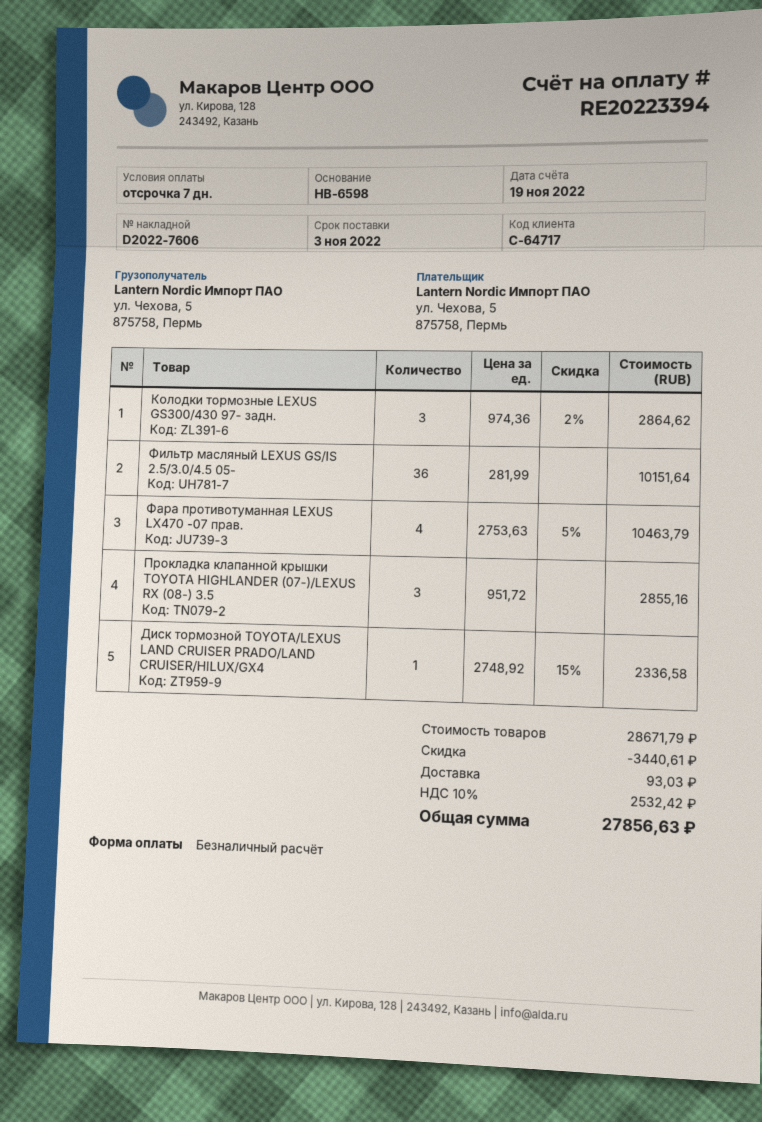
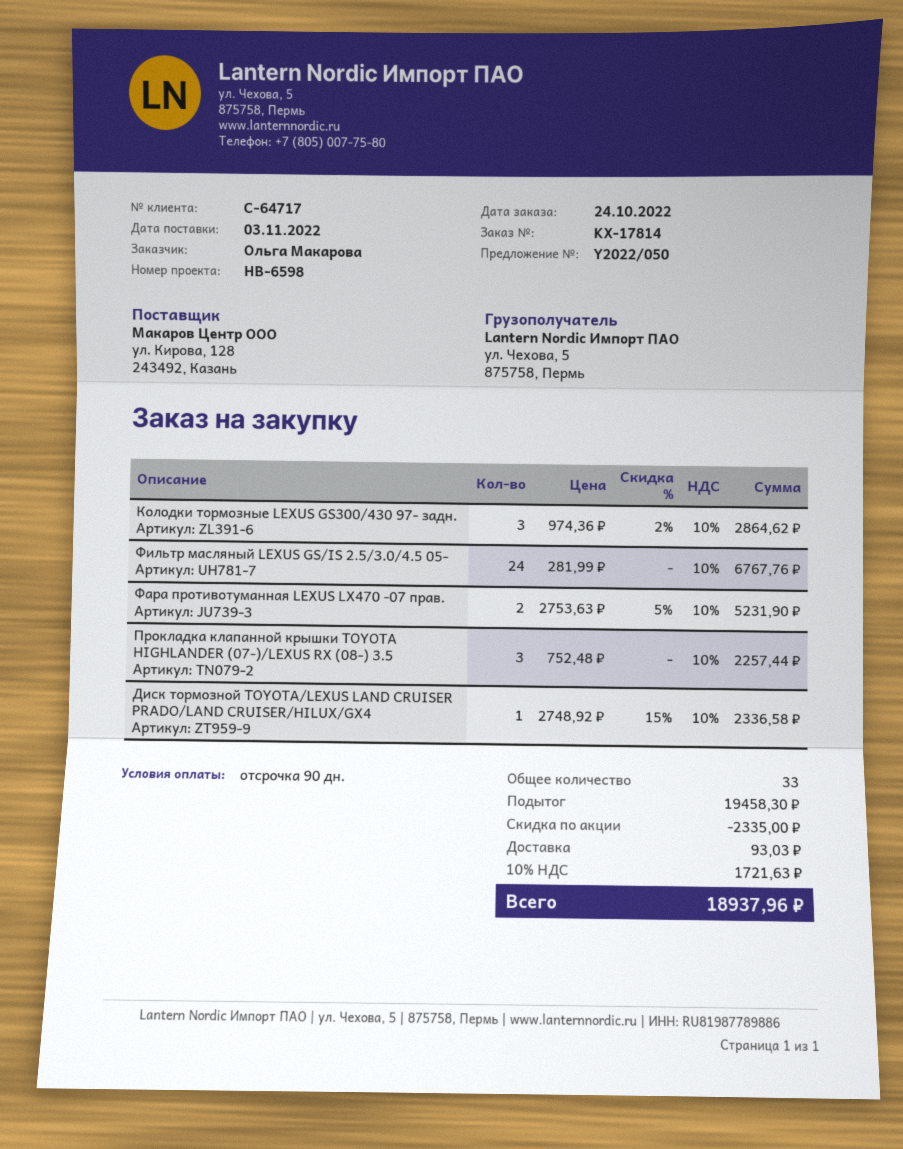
payment terms: 7 days -> 90 days
Фильтр масляный LEXUS GS/IS 2.5/3.0/4.5 05-: 36 x 281.99 = 10151.64 -> 24 x 281.99 = 6767.76
Фара противотуманная LEXUS LX470 -07 прав.: 4 x 2753.63 - 5% = 10463.79 -> 2 x 2753.63 - 5% = 5231.90
Прокладка клапанной крышки TOYOTA HIGHLANDER (07-)/LEXUS RX (08-) 3.5: 3 x 951.72 = 2855.16 -> 3 x 752.48 = 2257.44
subtotal: 28671.79 -> 19458.30
discount: 3440.61 -> 2335.00
tax: 10% = 2532.42 -> 10% = 1721.63
total: 27856.63 -> 18937.96

